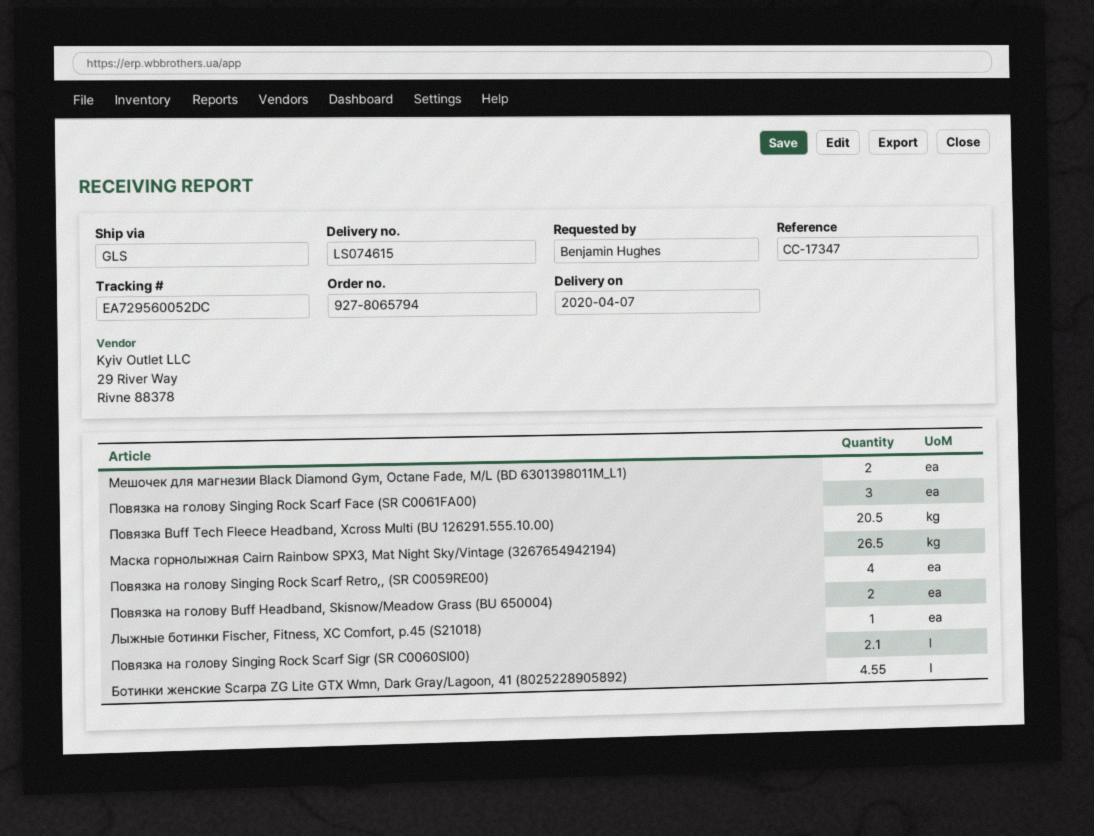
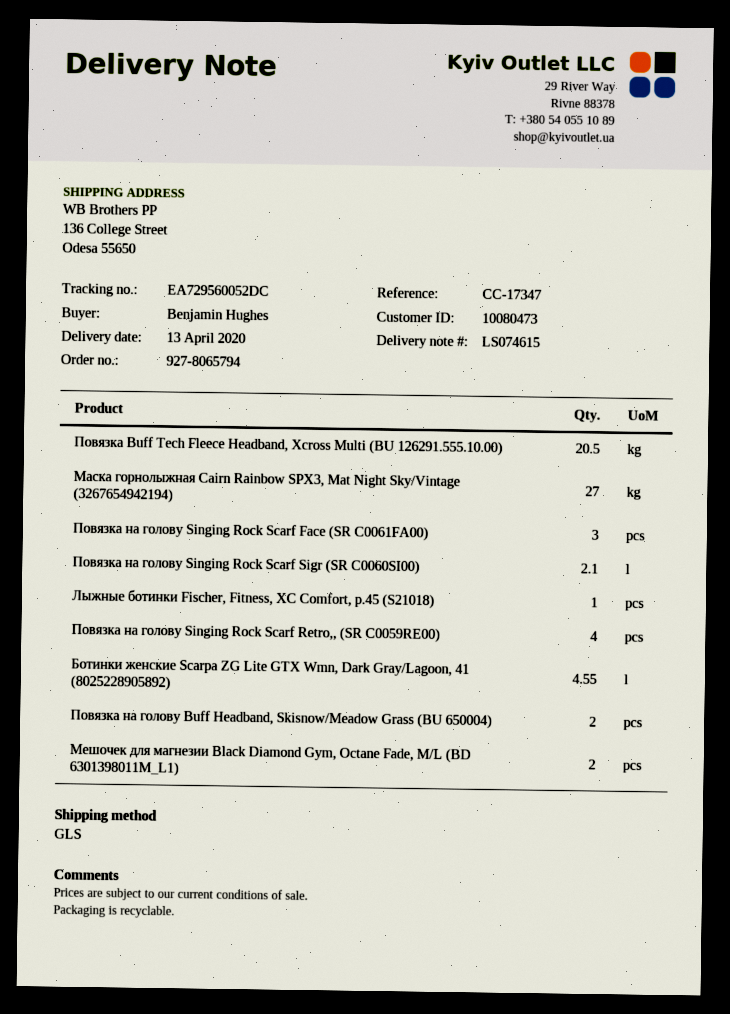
delivery date: 2020-04-07 -> 2020-04-13
Маска горнолыжная Cairn Rainbow SPX3, Mat Night Sky/Vintage (3267654942194): 26.5 -> 27

